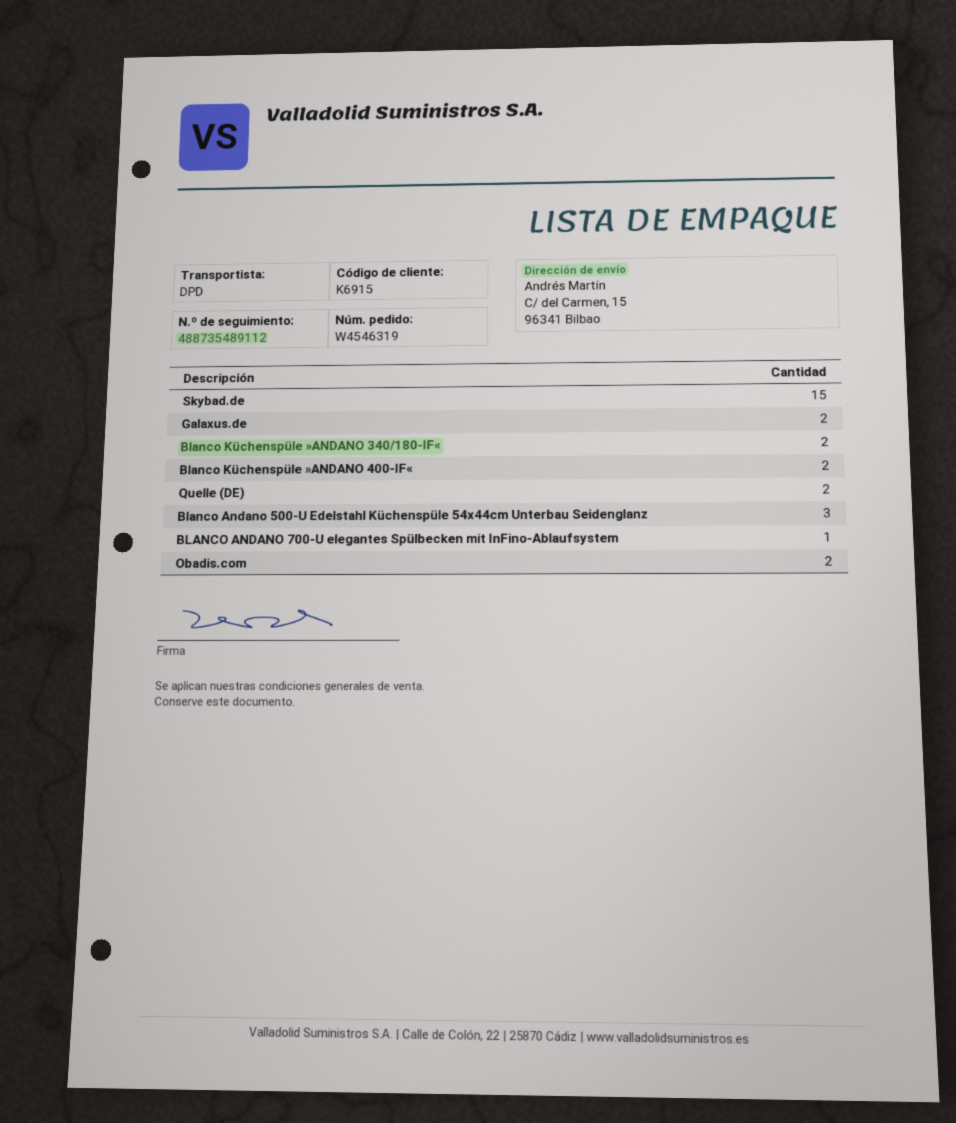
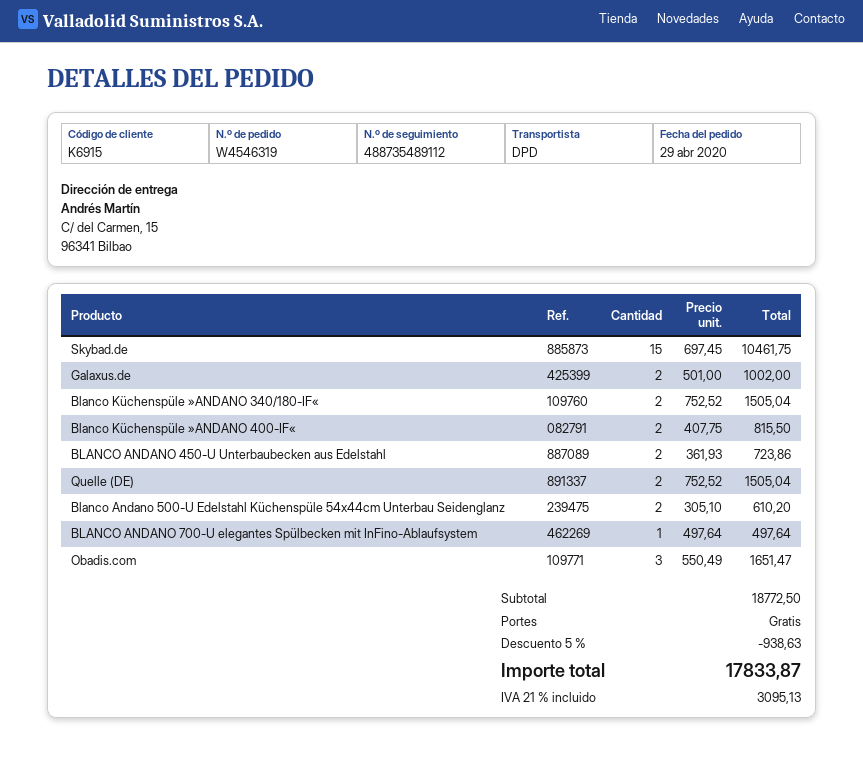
Blanco Andano 500-U Edelstahl Küchenspüle 54x44cm Unterbau Seidenglanz: 3 -> 2
Obadis.com: 2 -> 3
BLANCO ANDANO 450-U Unterbaubecken aus Edelstahl: none -> 2

